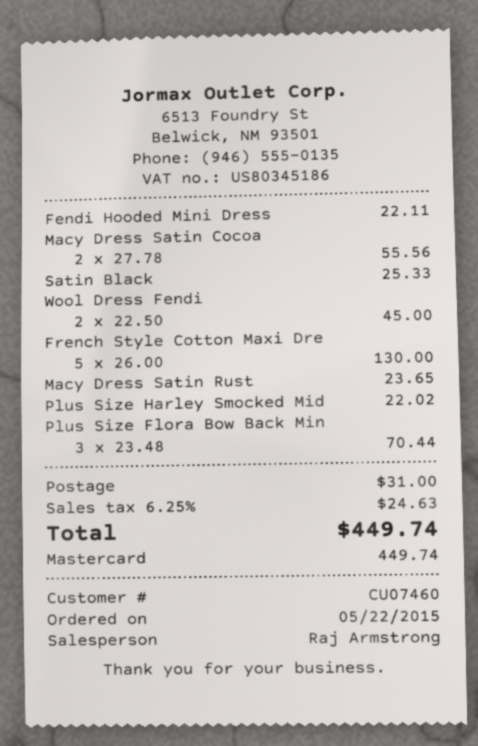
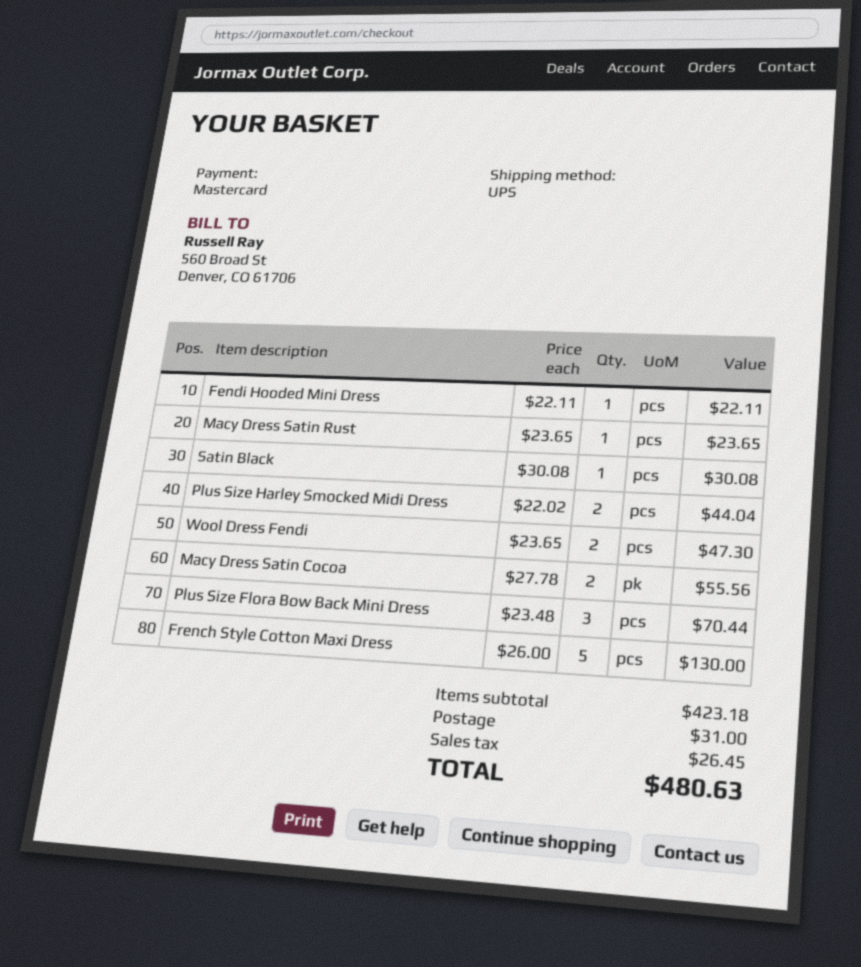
Satin Black: 1 x 25.33 = 25.33 -> 1 x 30.08 = 30.08
Wool Dress Fendi: 2 x 22.50 = 45.00 -> 2 x 23.65 = 47.30
Plus Size Harley Smocked Mid: 1 x 22.02 = 22.02 -> 2 x 22.02 = 44.04
tax: 24.63 -> 26.45
total: 449.74 -> 480.63

